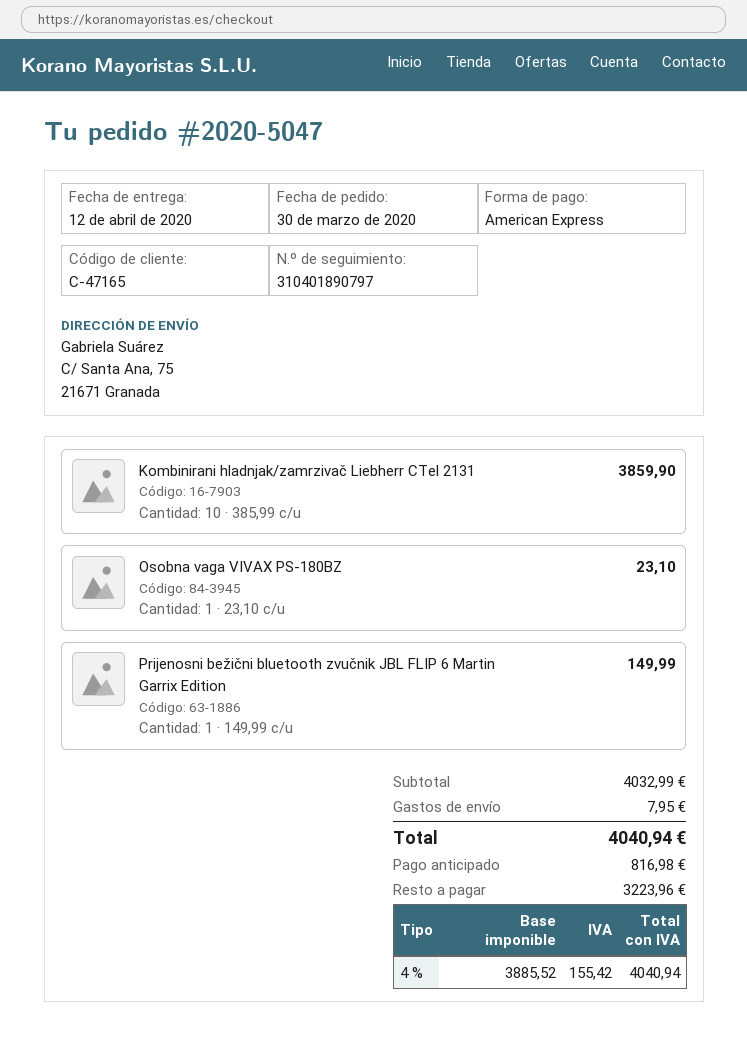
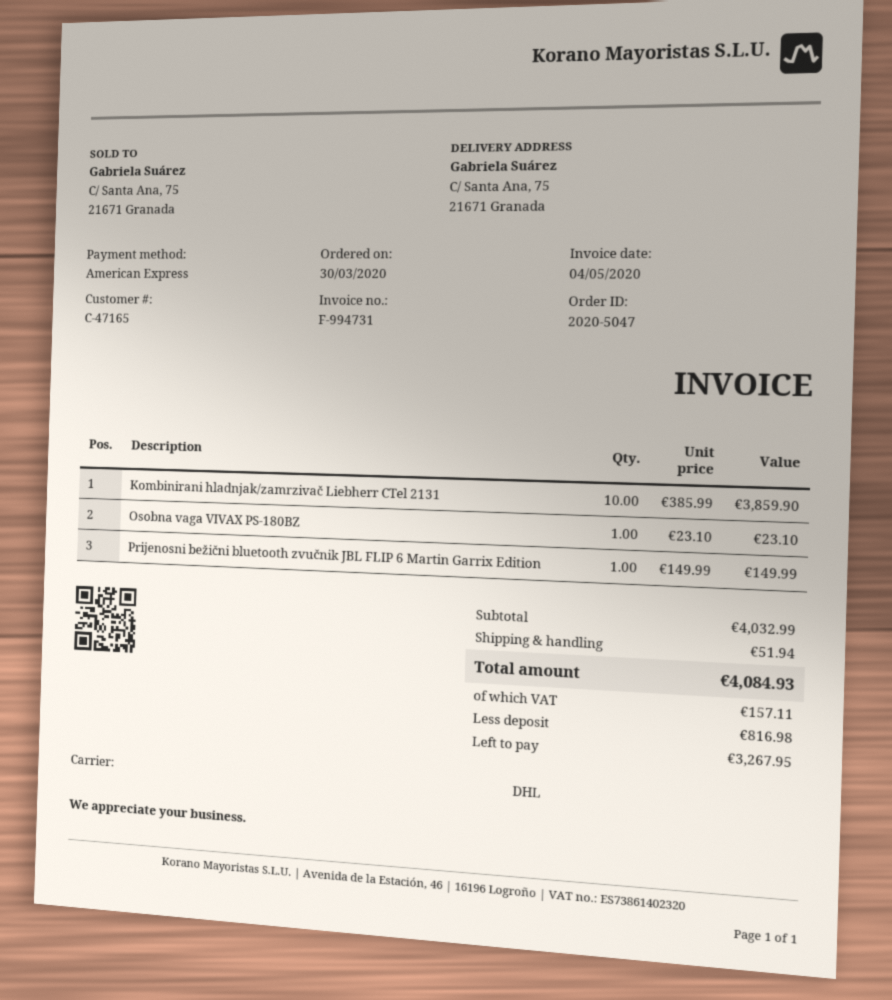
shipping: 7.95 -> 51.94
tax: 155.42 -> 157.11
total: 4040.94 -> 4084.93
balance: 3223.96 -> 3267.95

